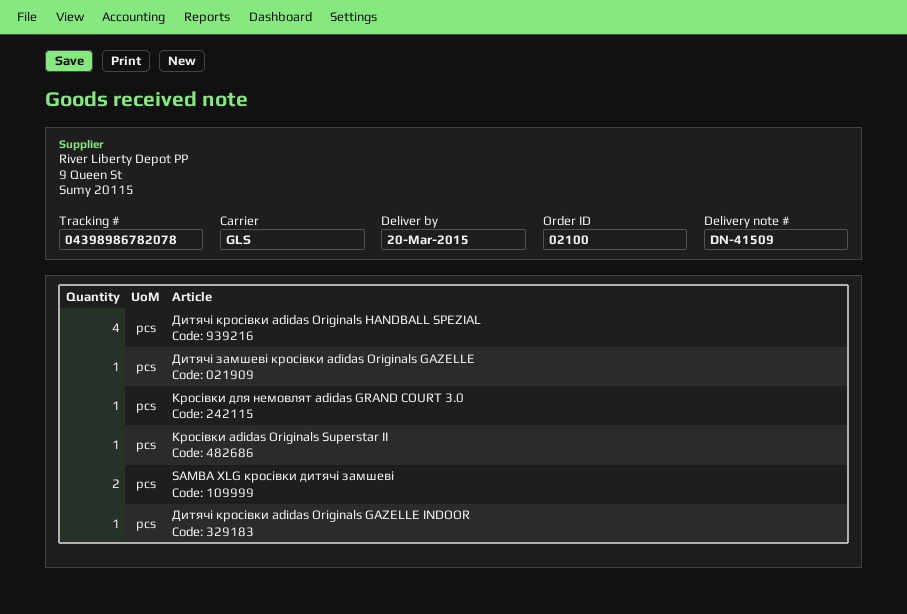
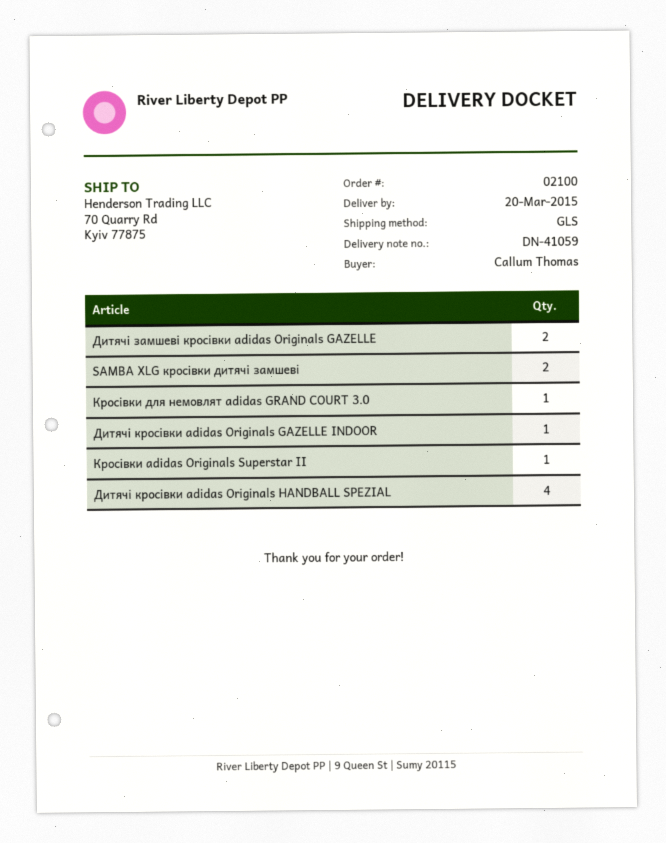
delivery note number: DN-41509 -> DN-41059
Дитячі замшеві кросівки adidas Originals GAZELLE: 1 -> 2

